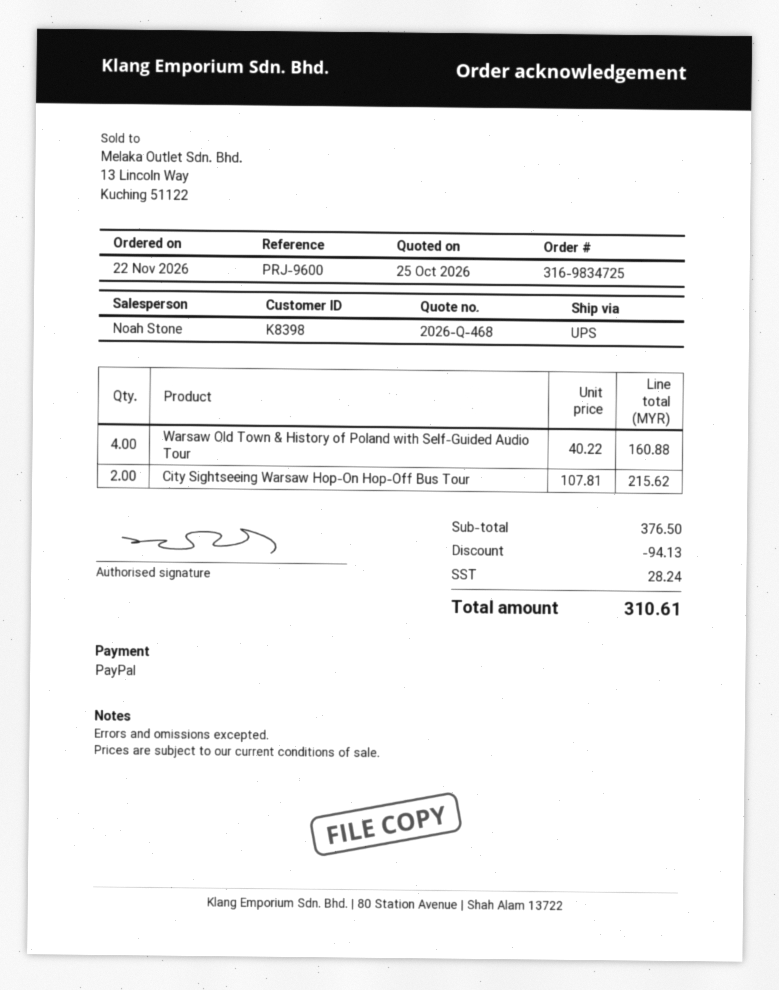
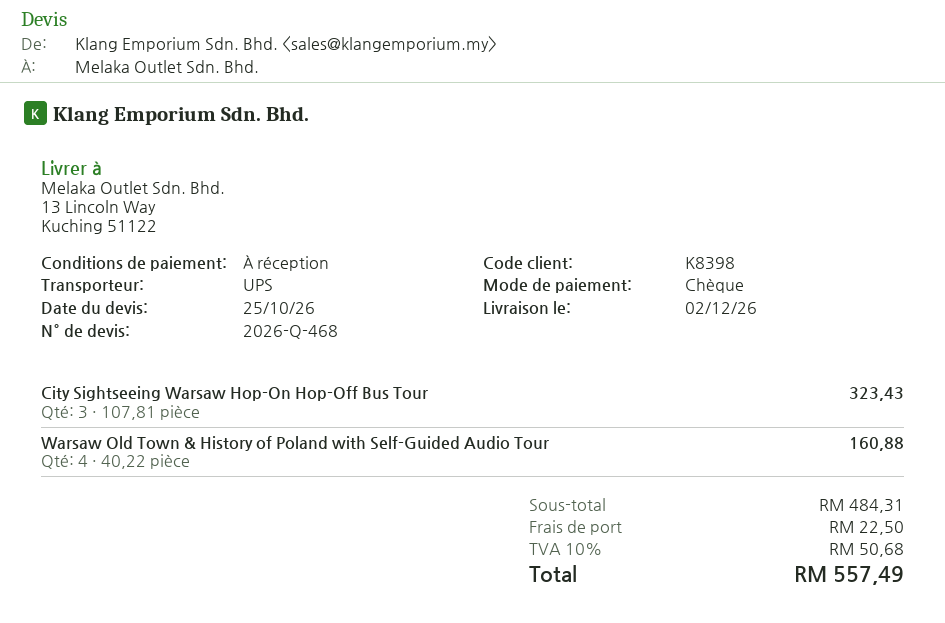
payment method: PayPal -> cheque
City Sightseeing Warsaw Hop-On Hop-Off Bus Tour: 2 x 107.81 = 215.62 -> 3 x 107.81 = 323.43
subtotal: 376.50 -> 484.31
discount: 94.13 -> none
shipping: none -> 22.50
tax: 28.24 -> 50.68
total: 310.61 -> 557.49

